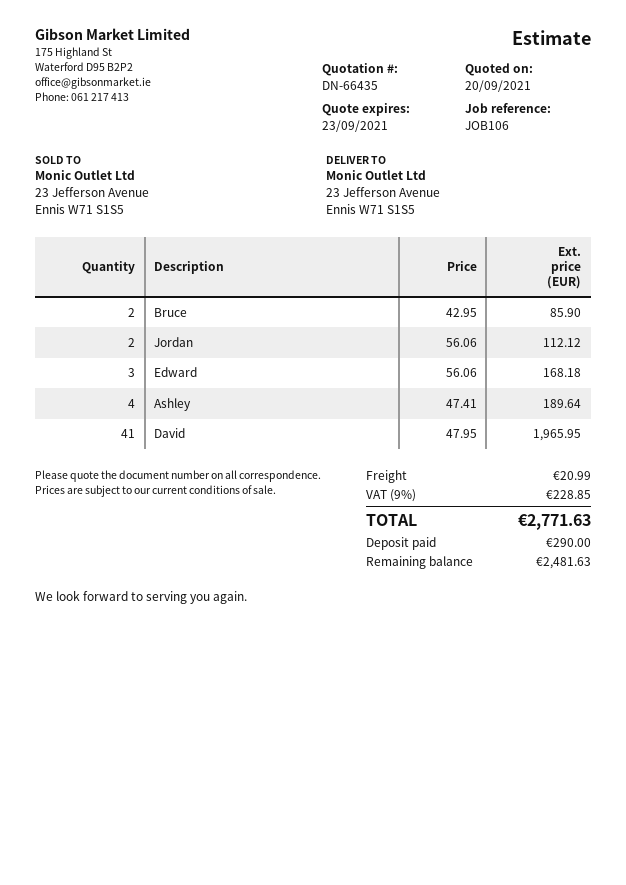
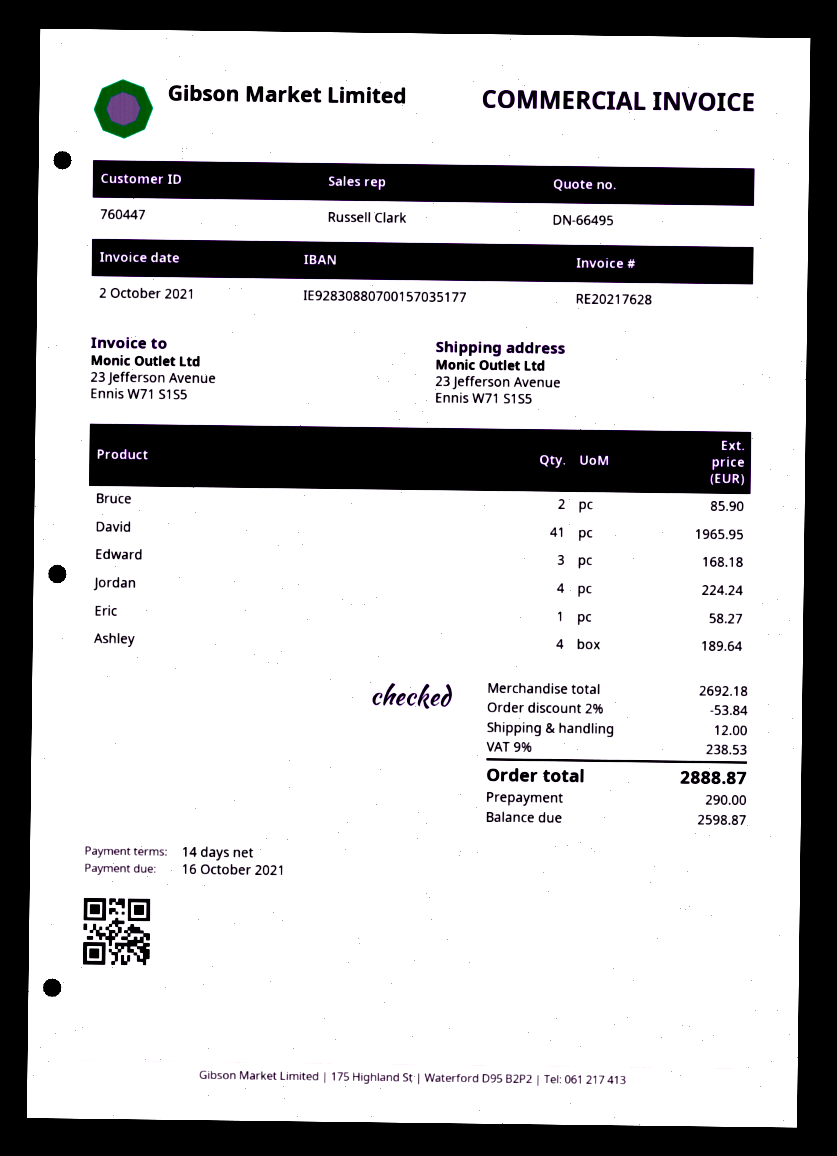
quote number: DN-66435 -> DN-66495
Jordan: 2 for 112.12 -> 4 for 224.24
Eric: none -> 1 for 58.27
discount: none -> 2% = 53.84
shipping: 20.99 -> 12.00
tax: 9% = 228.85 -> 9% = 238.53
total: 2771.63 -> 2888.87
balance: 2481.63 -> 2598.87

